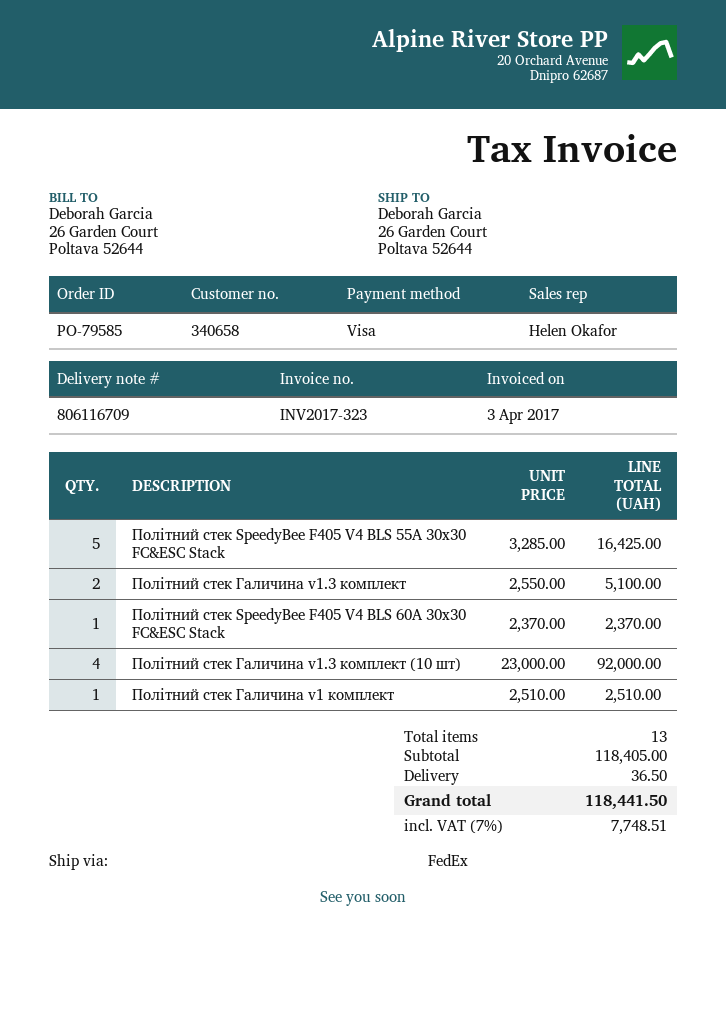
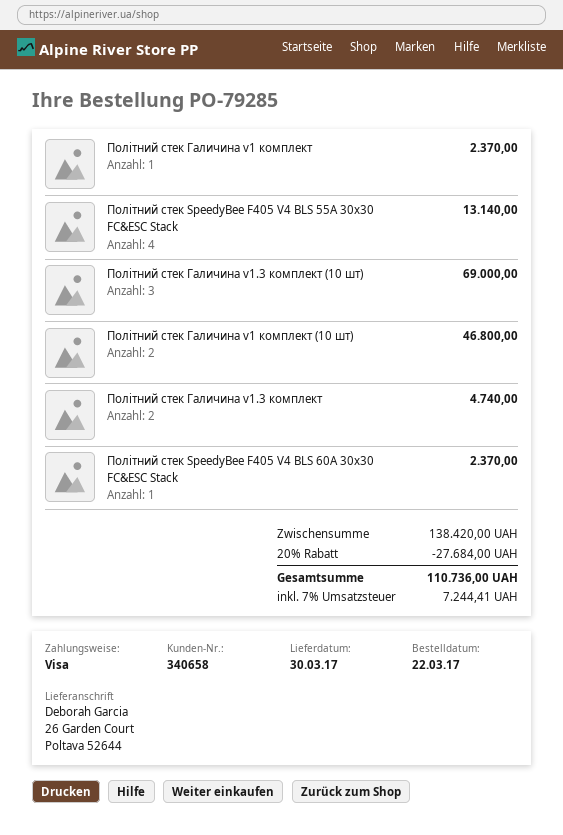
order number: PO-79585 -> PO-79285
Політний стек SpeedyBee F405 V4 BLS 55A 30x30 FC&ESC Stack: 5 for 16425.00 -> 4 for 13140.00
Політний стек Галичина v1.3 комплект: 2 for 5100.00 -> 2 for 4740.00
Політний стек Галичина v1.3 комплект (10 шт): 4 for 92000.00 -> 3 for 69000.00
Політний стек Галичина v1 комплект: 1 for 2510.00 -> 1 for 2370.00
Політний стек Галичина v1 комплект (10 шт): none -> 2 for 46800.00
subtotal: 118405.00 -> 138420.00
discount: none -> 20% = 27684.00
shipping: 36.50 -> none
tax: 7% = 7748.51 -> 7% = 7244.41
total: 118441.50 -> 110736.00

